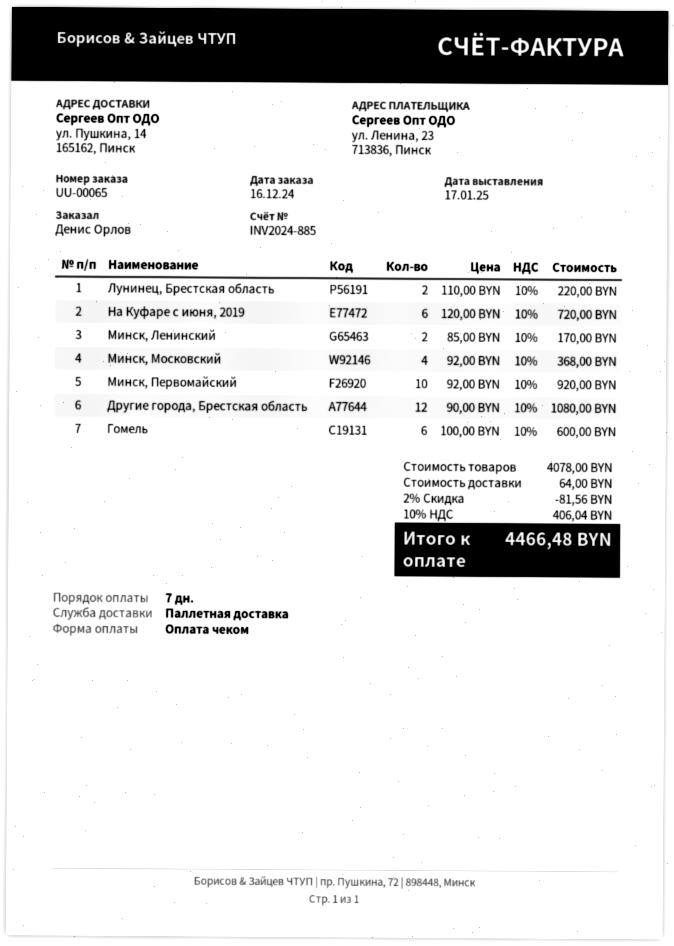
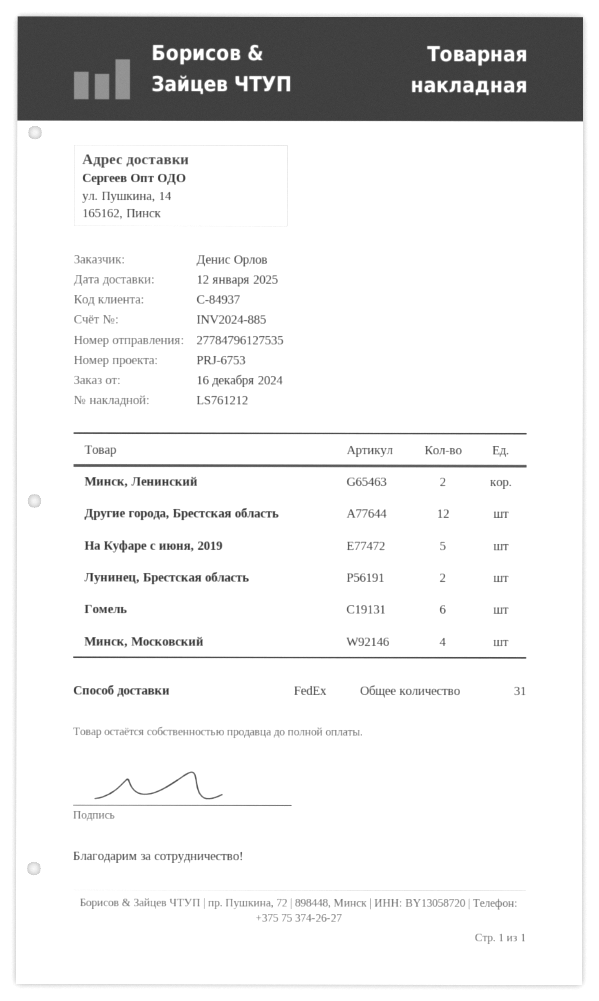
shipping method: pallet freight -> FedEx
На Куфаре с июня, 2019: 6 -> 5
Минск, Первомайский: 10 -> none

